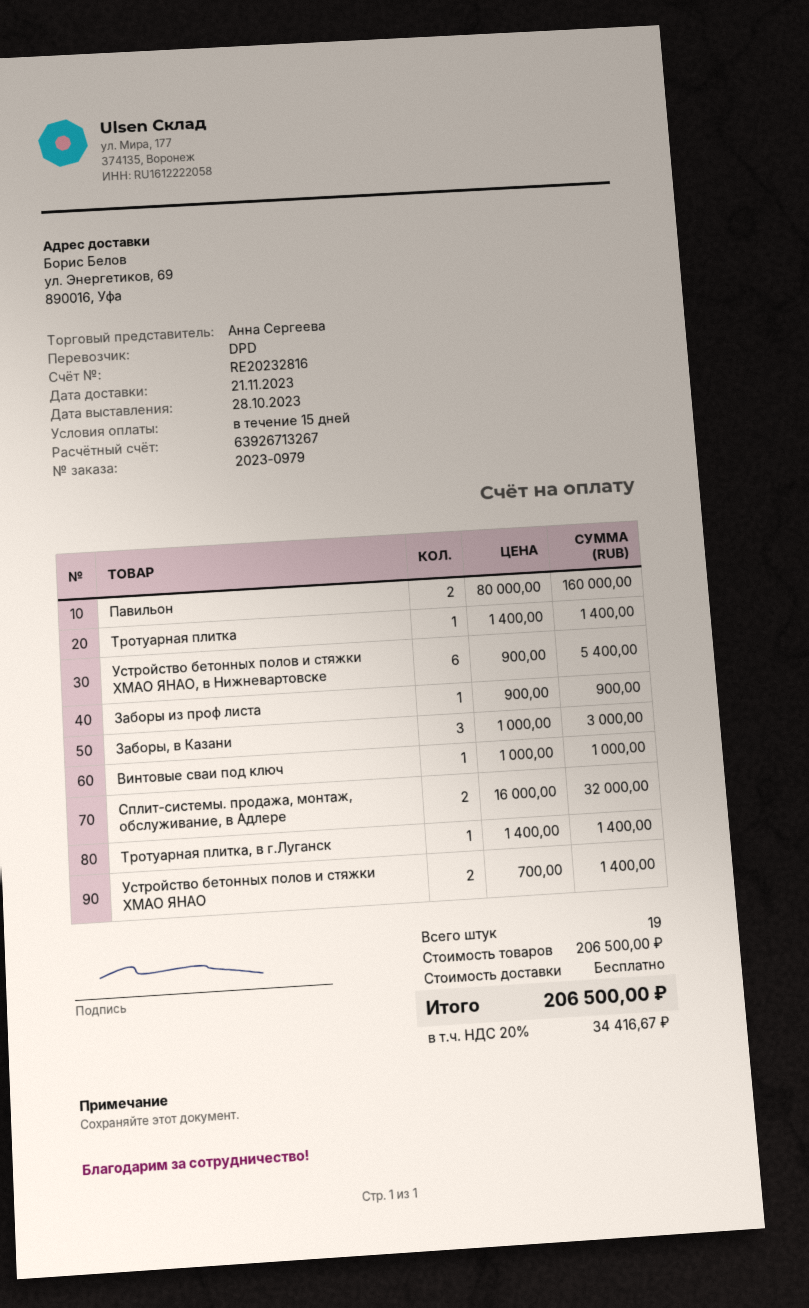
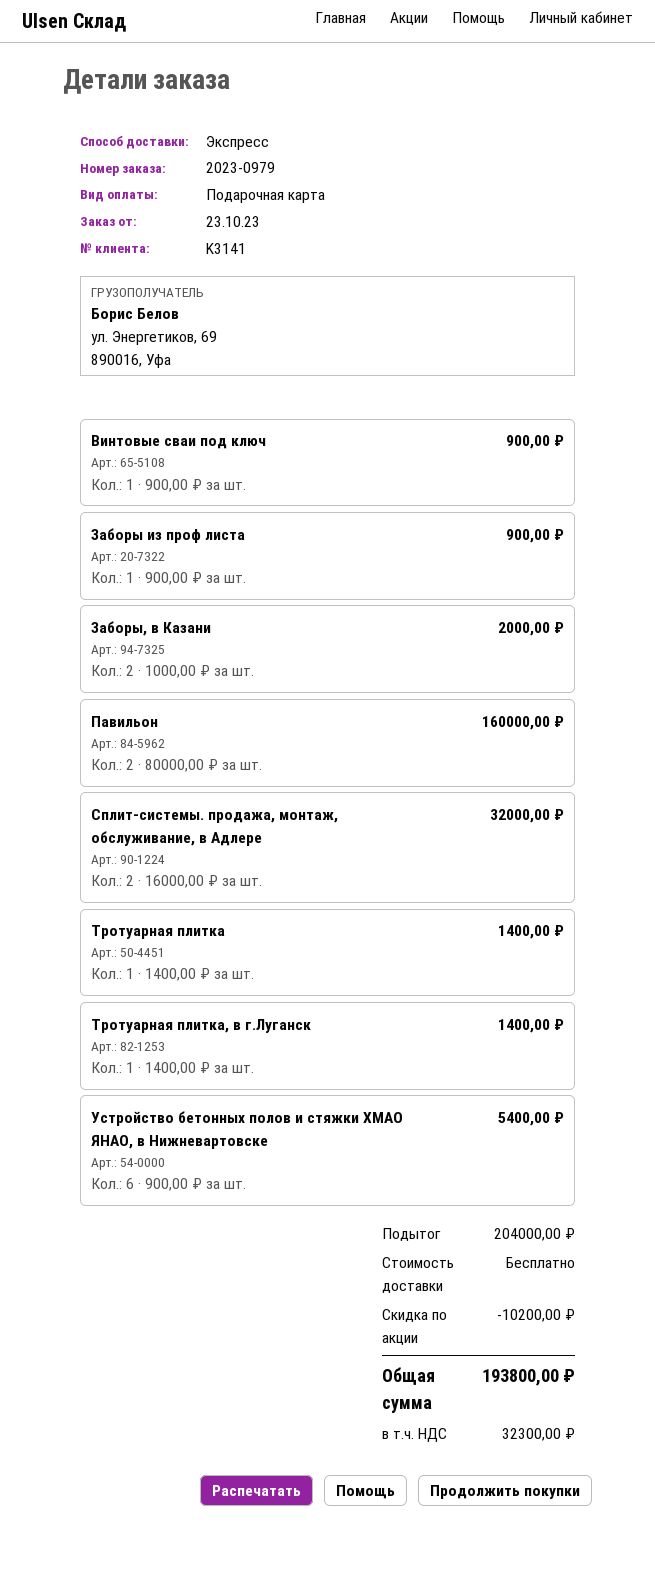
shipping method: DPD -> express
Заборы, в Казани: 3 x 1000.00 = 3000.00 -> 2 x 1000.00 = 2000.00
Винтовые сваи под ключ: 1 x 1000.00 = 1000.00 -> 1 x 900.00 = 900.00
Устройство бетонных полов и стяжки ХМАО ЯНАО: 2 x 700.00 = 1400.00 -> none
subtotal: 206500.00 -> 204000.00
discount: none -> 10200.00
tax: 34416.67 -> 32300.00
total: 206500.00 -> 193800.00

